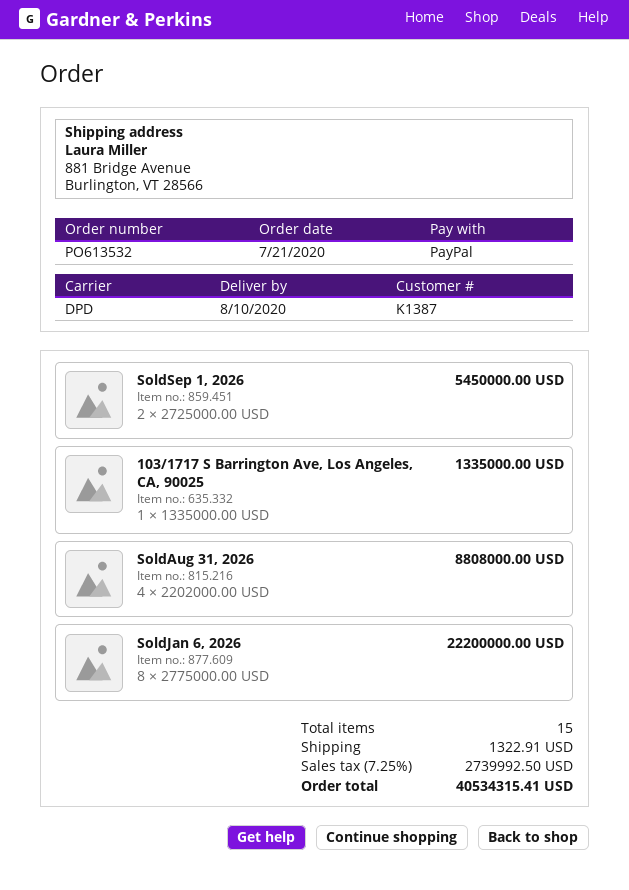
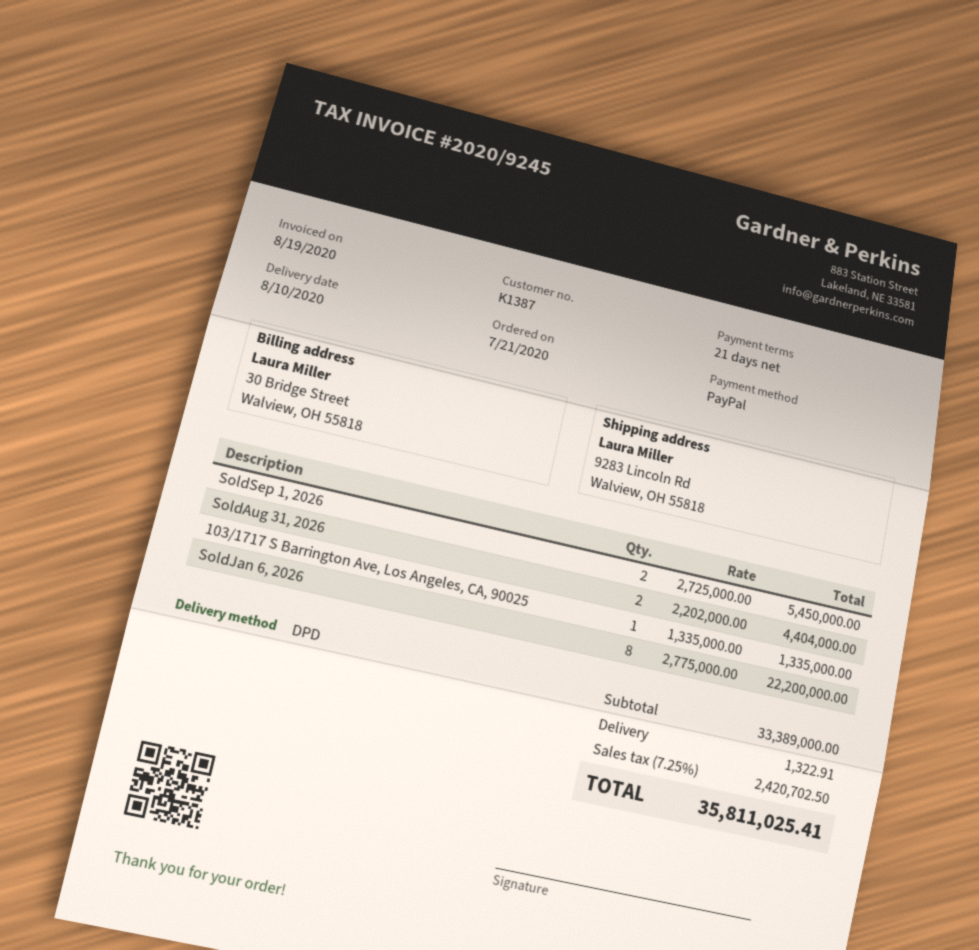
ship to: 881 Bridge Avenue, Burlington, VT 28566 -> 9283 Lincoln Rd, Walview, OH 55818
SoldAug 31, 2026: 4 x 2202000.00 = 8808000.00 -> 2 x 2202000.00 = 4404000.00
tax: 7.25% = 2739992.50 -> 7.25% = 2420702.50
total: 40534315.41 -> 35811025.41

